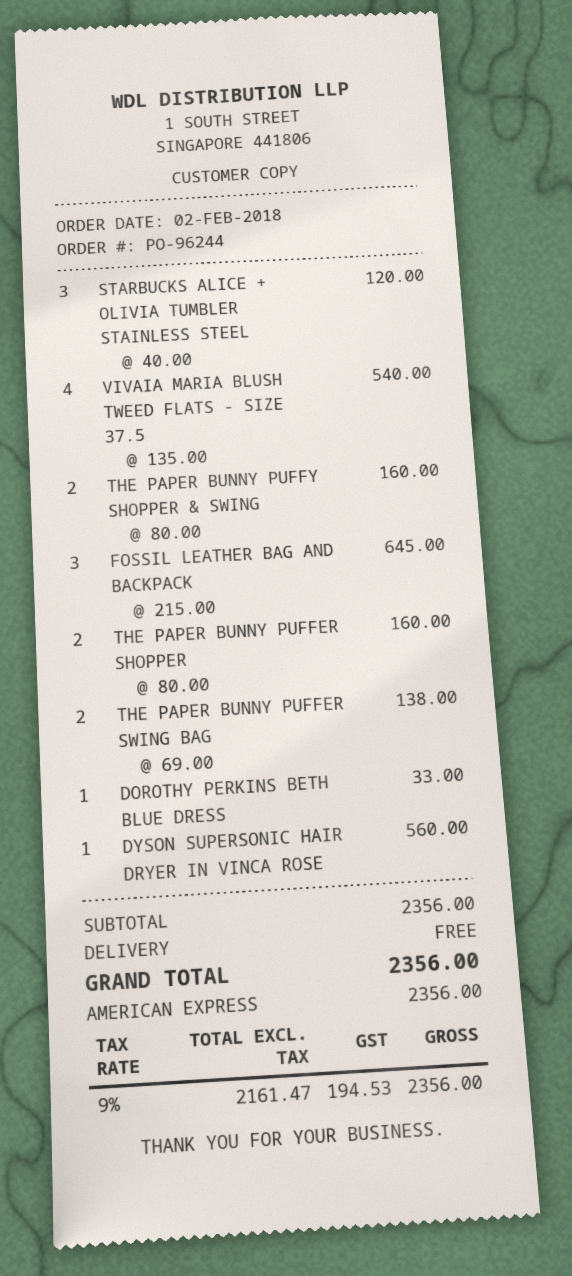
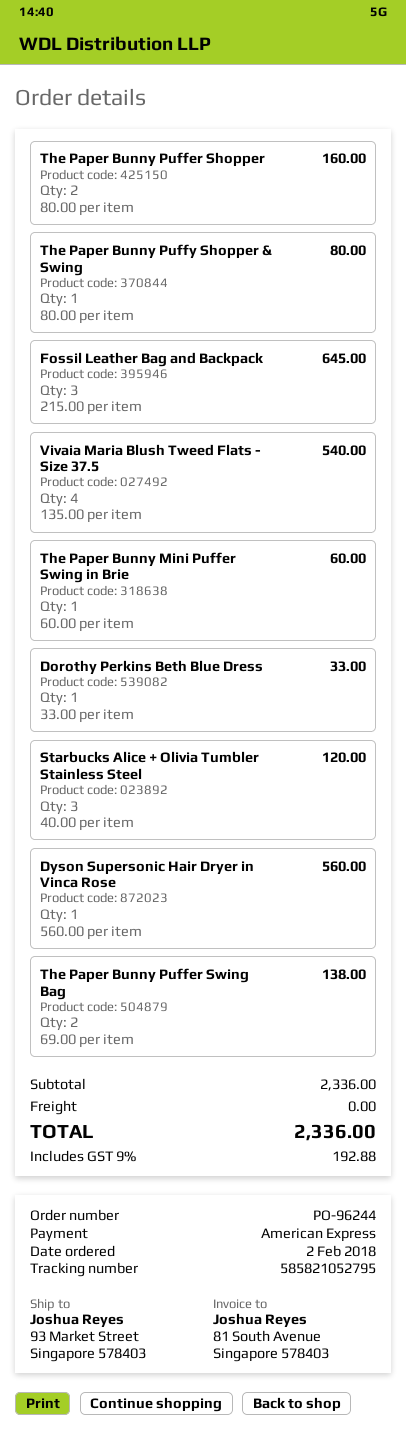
THE PAPER BUNNY PUFFY SHOPPER & SWING: 2 x 80.00 = 160.00 -> 1 x 80.00 = 80.00
The Paper Bunny Mini Puffer Swing in Brie: none -> 1 x 60.00 = 60.00
subtotal: 2356.00 -> 2336.00
tax: 9% = 194.53 -> 9% = 192.88
total: 2356.00 -> 2336.00

